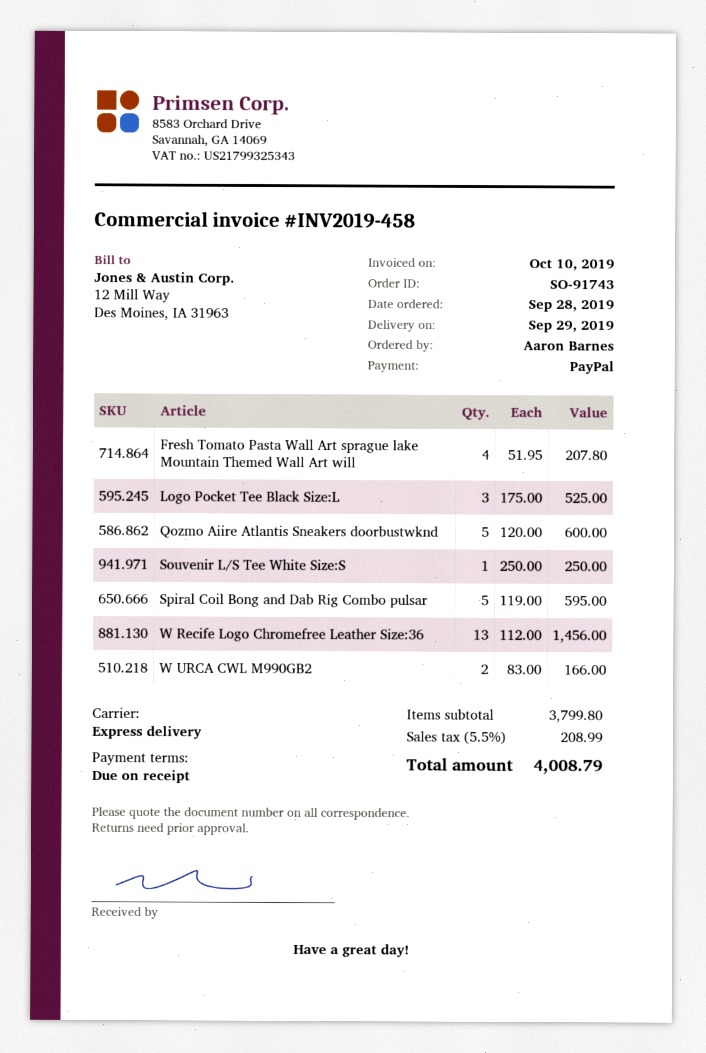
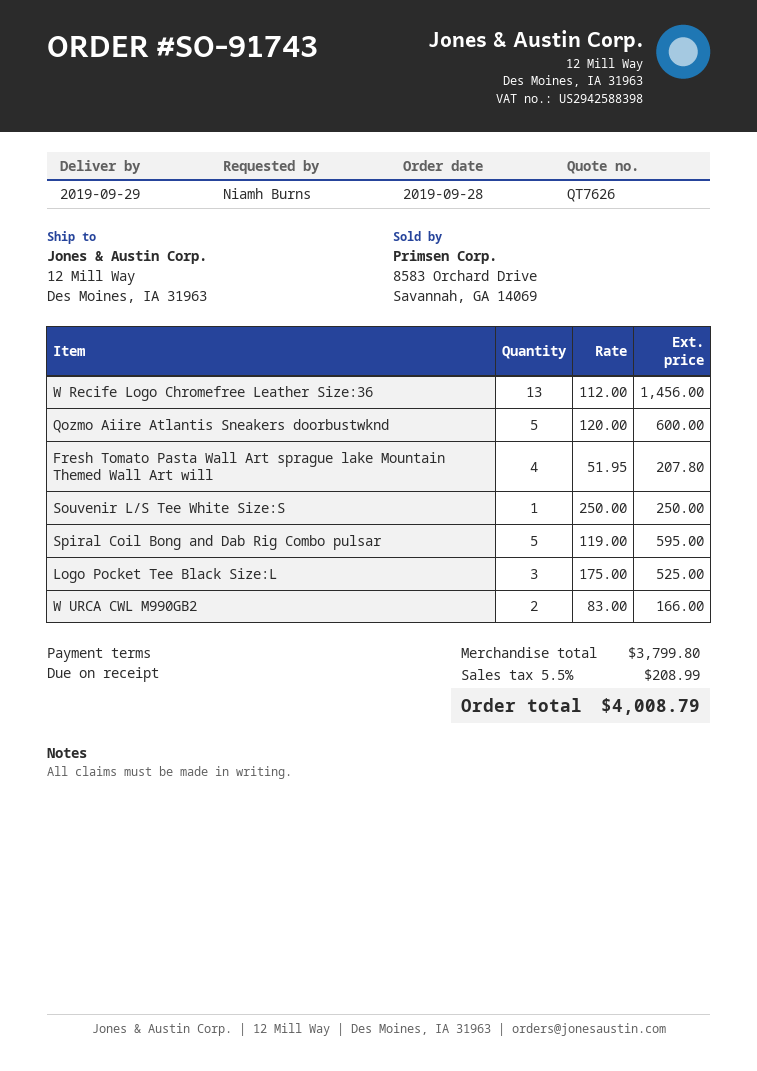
ordered by: Aaron Barnes -> Niamh Burns

